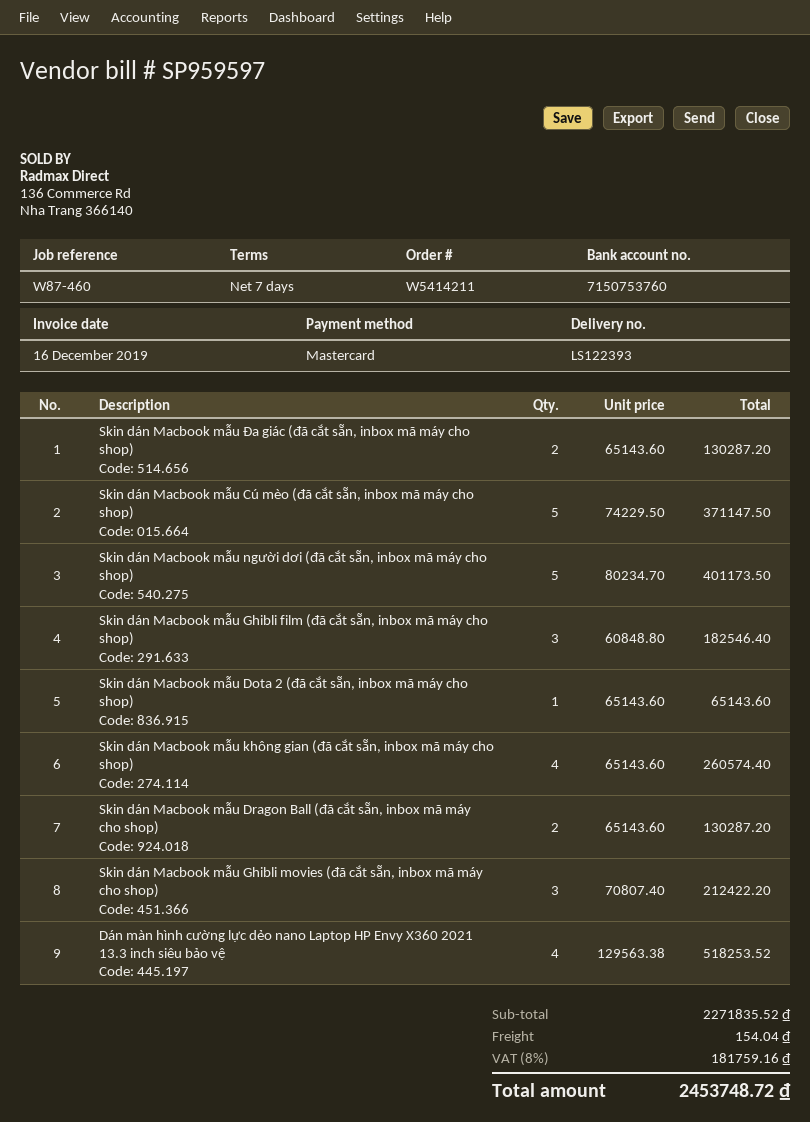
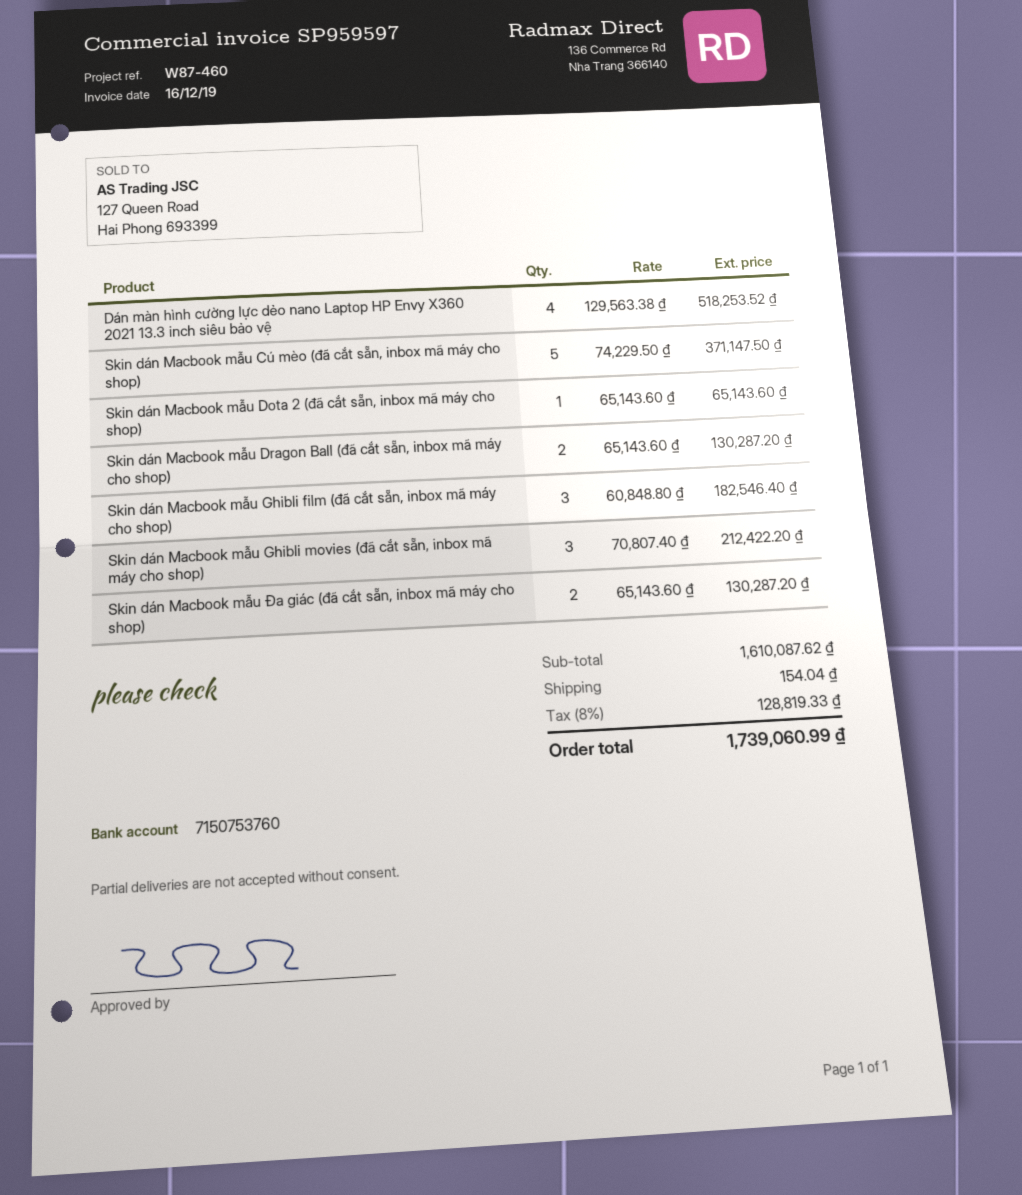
Skin dán Macbook mẫu người dơi (đã cắt sẵn, inbox mã máy cho shop): 5 x 80234.70 = 401173.50 -> none
Skin dán Macbook mẫu không gian (đã cắt sẵn, inbox mã máy cho shop): 4 x 65143.60 = 260574.40 -> none
subtotal: 2271835.52 -> 1610087.62
tax: 8% = 181759.16 -> 8% = 128819.33
total: 2453748.72 -> 1739060.99

